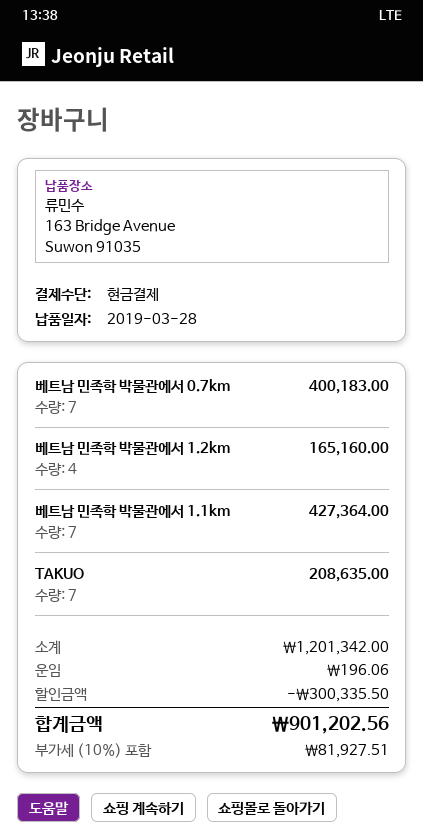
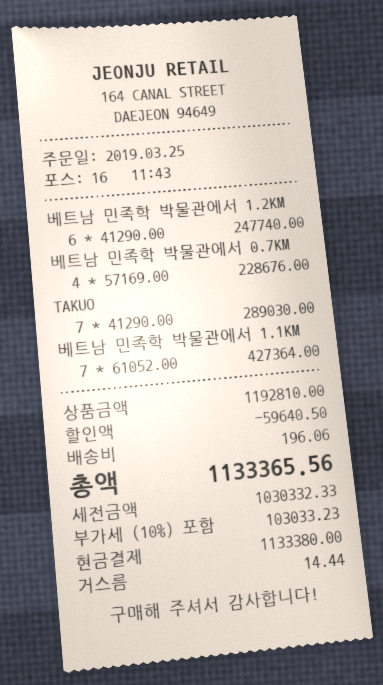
베트남 민족학 박물관에서 0.7km: 7 for 400183.00 -> 4 for 228676.00
베트남 민족학 박물관에서 1.2km: 4 for 165160.00 -> 6 for 247740.00
TAKUO: 7 for 208635.00 -> 7 for 289030.00
subtotal: 1201342.00 -> 1192810.00
discount: 300335.50 -> 59640.50
tax: 10% = 81927.51 -> 10% = 103033.23
total: 901202.56 -> 1133365.56

